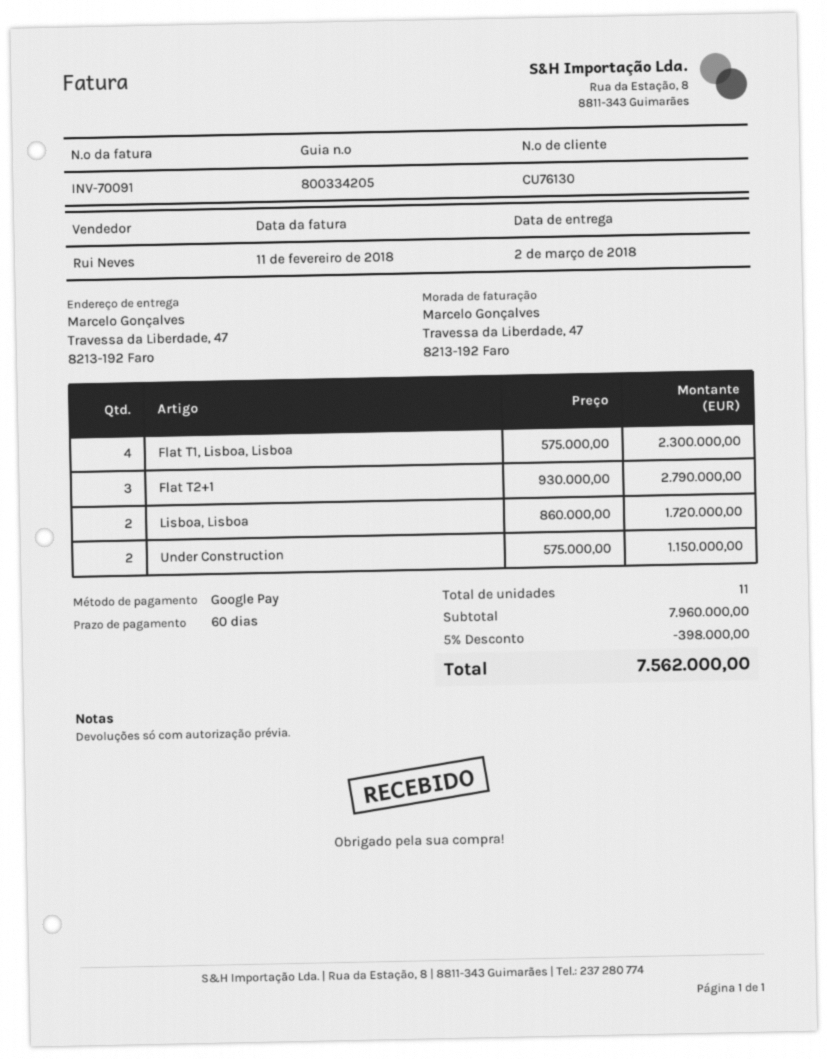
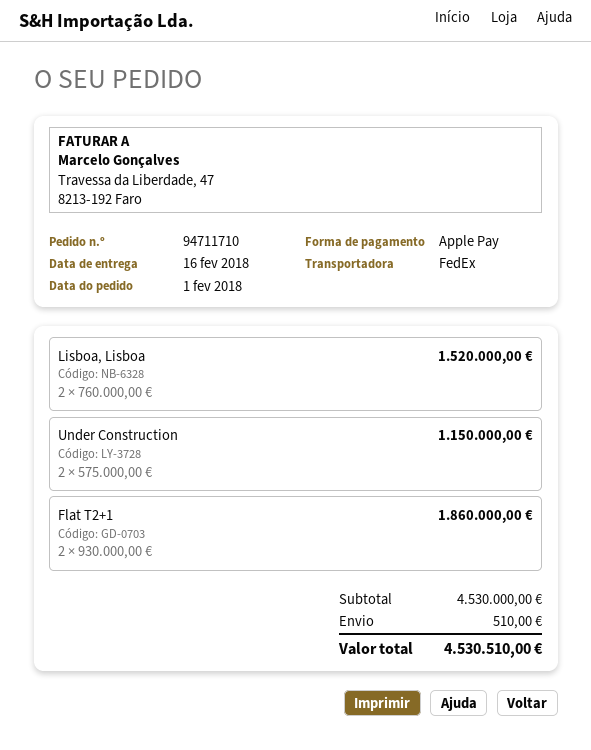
delivery date: 2018-03-02 -> 2018-02-16
payment method: Google Pay -> Apple Pay
Flat T1, Lisboa, Lisboa: 4 x 575000.00 = 2300000.00 -> none
Flat T2+1: 3 x 930000.00 = 2790000.00 -> 2 x 930000.00 = 1860000.00
Lisboa, Lisboa: 2 x 860000.00 = 1720000.00 -> 2 x 760000.00 = 1520000.00
subtotal: 7960000.00 -> 4530000.00
discount: 5% = 398000.00 -> none
shipping: none -> 510.00
total: 7562000.00 -> 4530510.00

